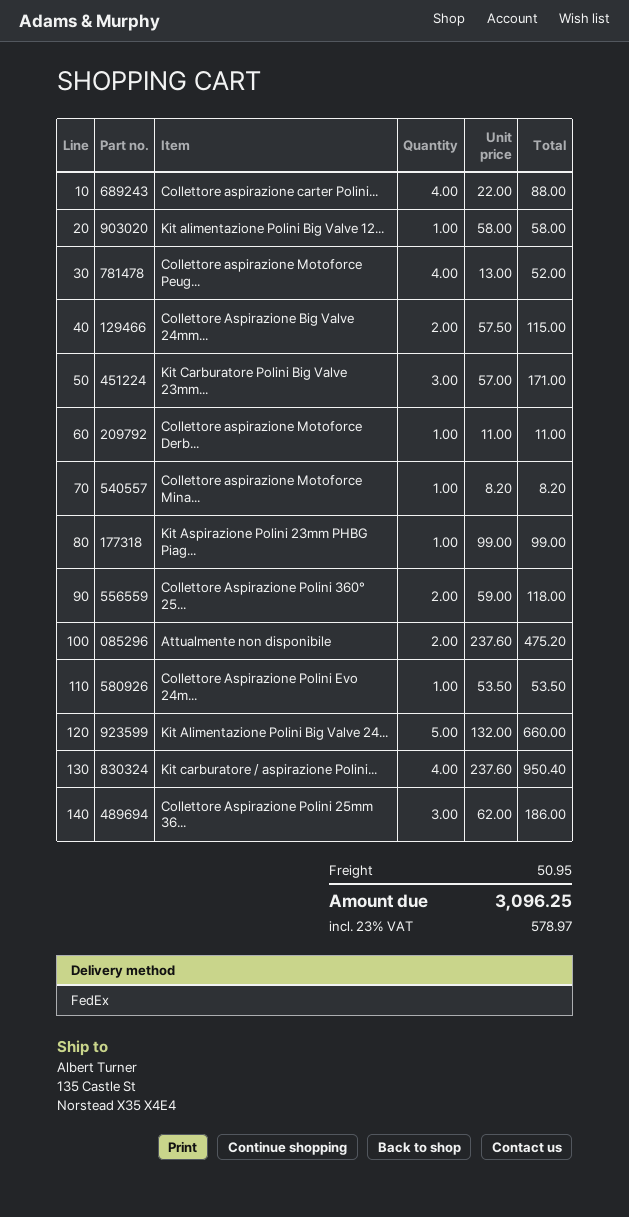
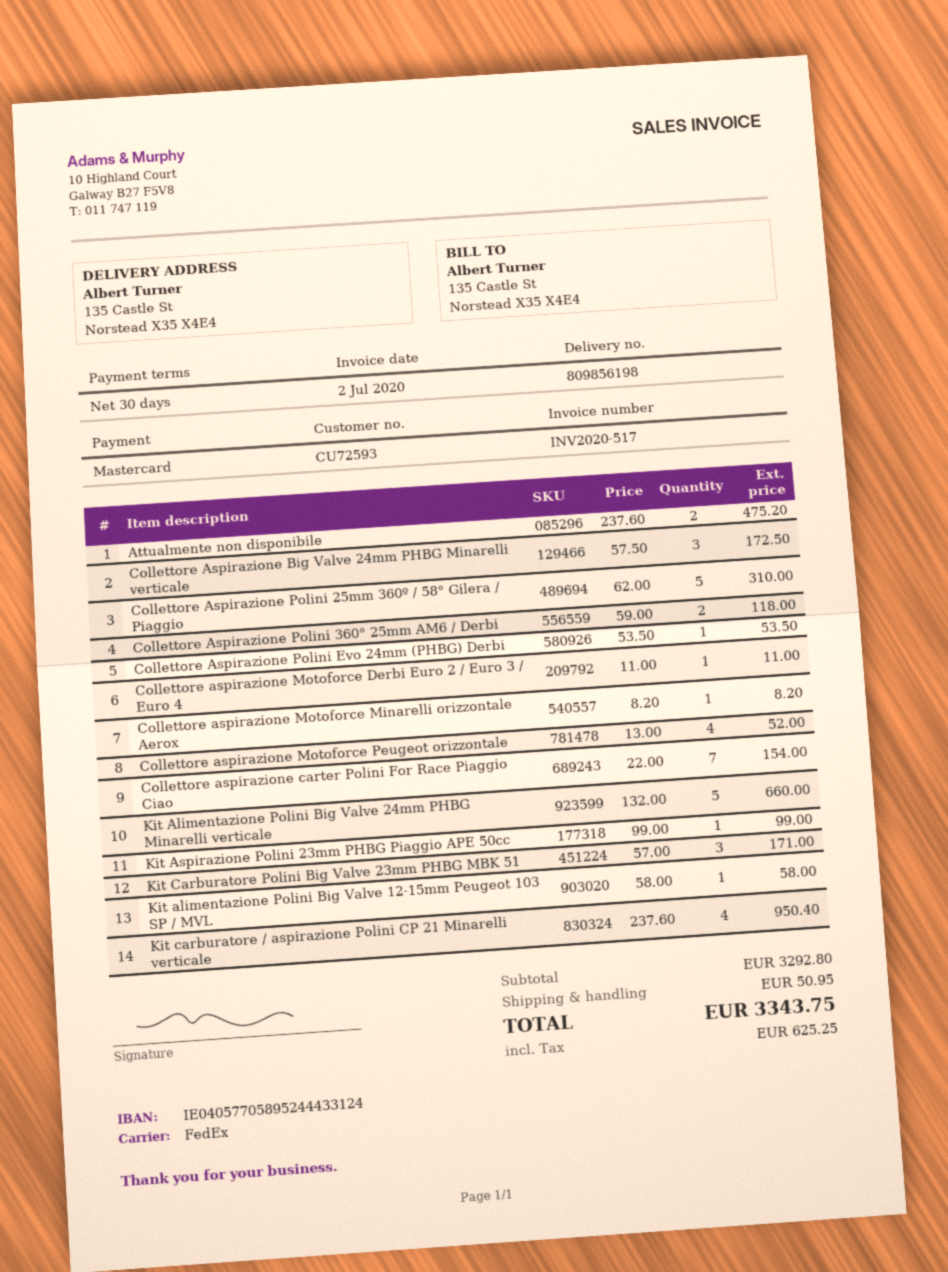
Collettore aspirazione carter Polini...: 4 x 22.00 = 88.00 -> 7 x 22.00 = 154.00
Collettore Aspirazione Big Valve 24mm...: 2 x 57.50 = 115.00 -> 3 x 57.50 = 172.50
Collettore Aspirazione Polini 25mm 36...: 3 x 62.00 = 186.00 -> 5 x 62.00 = 310.00
tax: 578.97 -> 625.25
total: 3096.25 -> 3343.75

